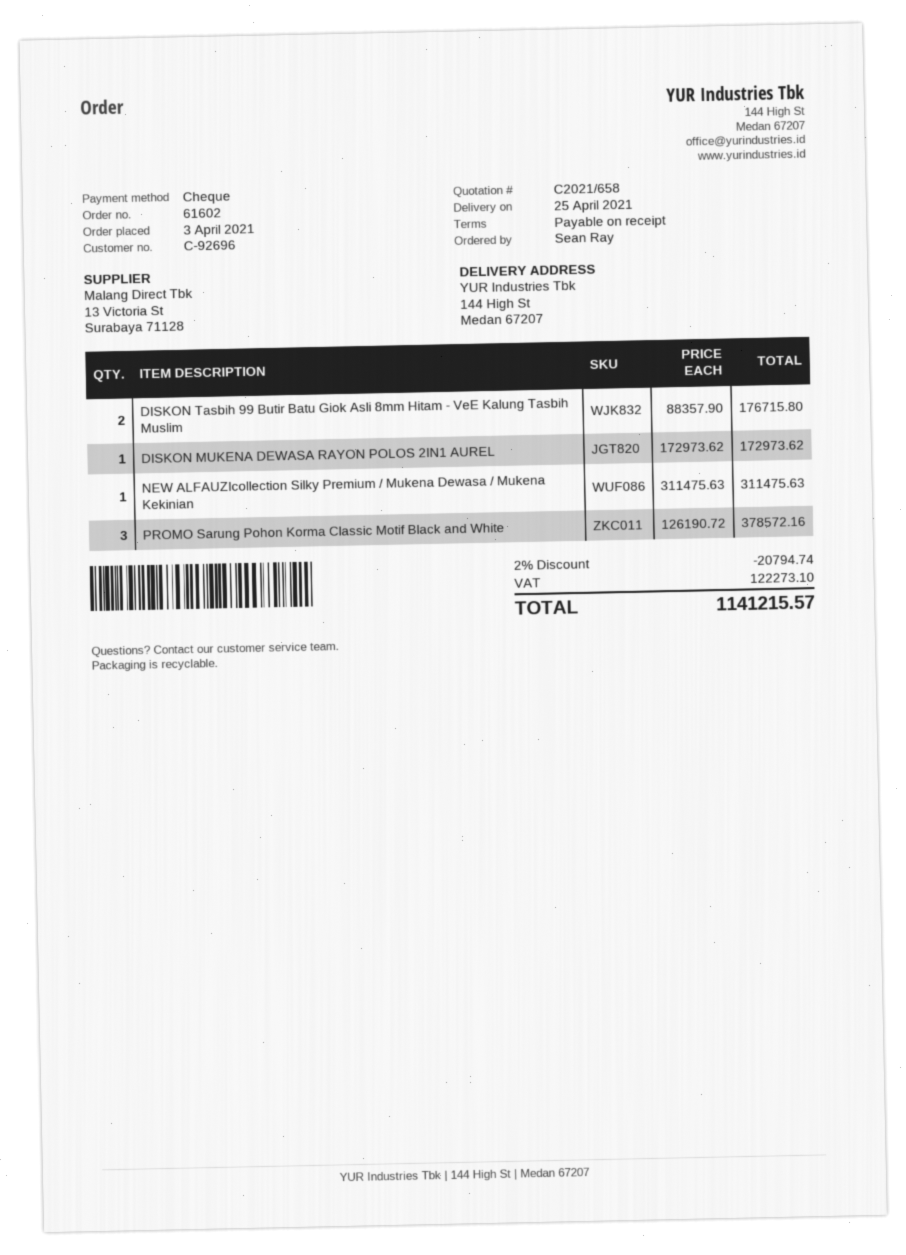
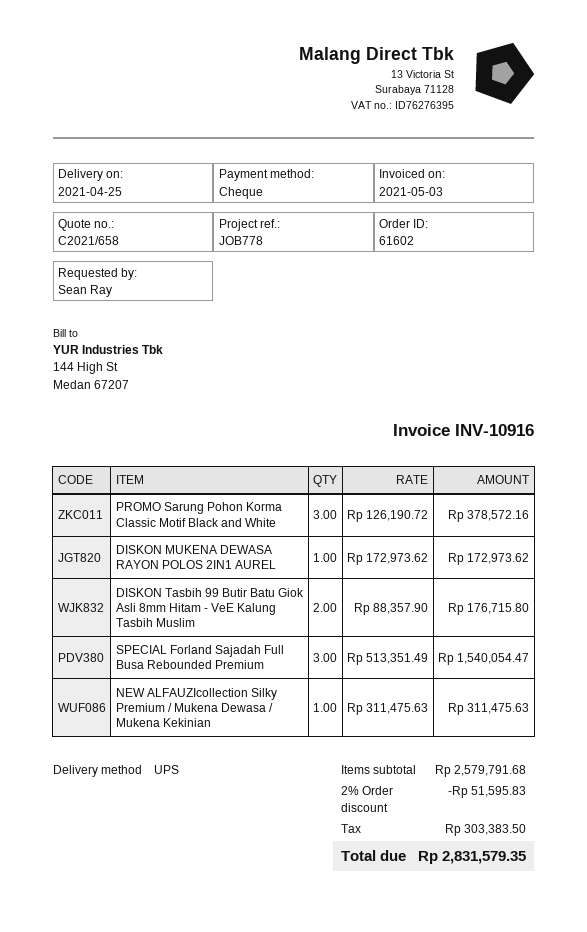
SPECIAL Forland Sajadah Full Busa Rebounded Premium: none -> 3 x 513351.49 = 1540054.47
discount: 2% = 20794.74 -> 2% = 51595.83
tax: 122273.10 -> 303383.50
total: 1141215.57 -> 2831579.35

